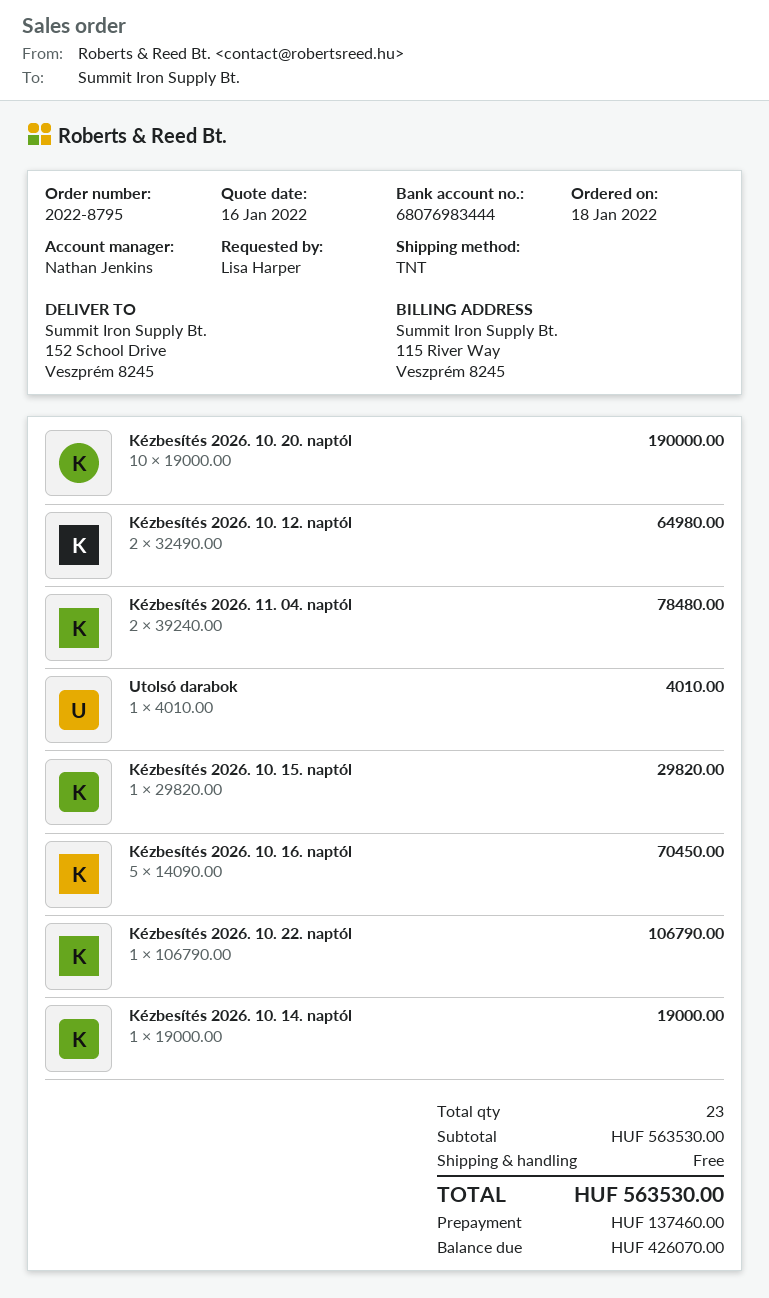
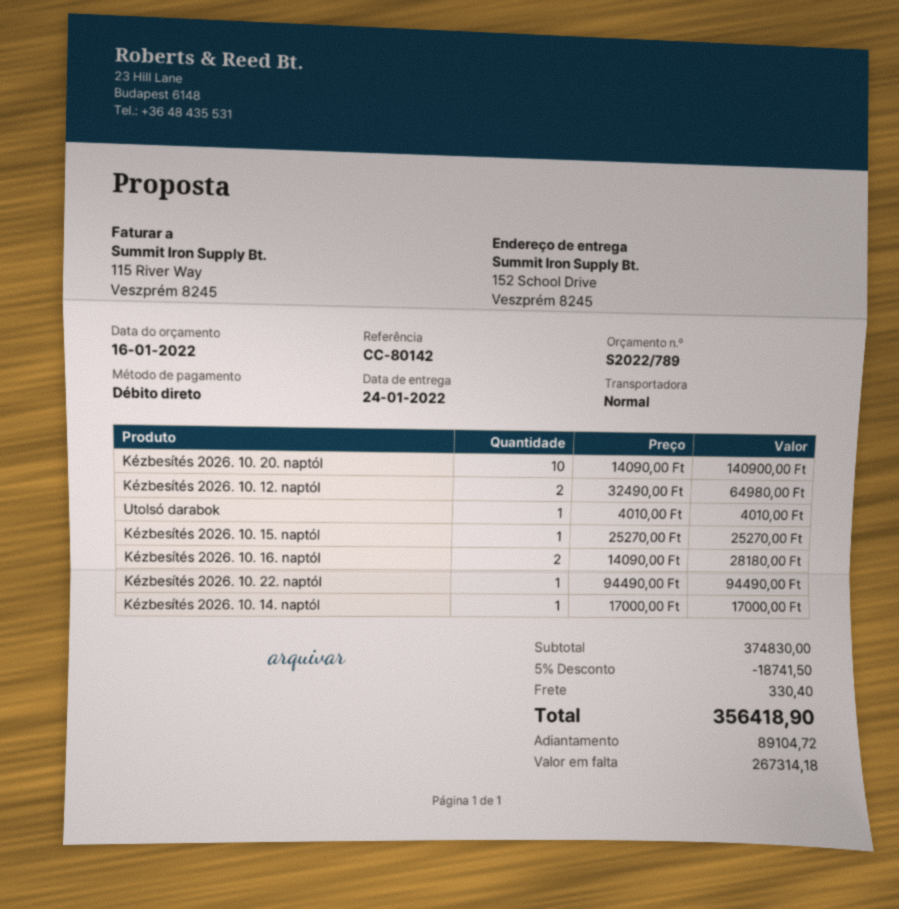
shipping method: TNT -> standard
Kézbesítés 2026. 10. 20. naptól: 10 x 19000.00 = 190000.00 -> 10 x 14090.00 = 140900.00
Kézbesítés 2026. 11. 04. naptól: 2 x 39240.00 = 78480.00 -> none
Kézbesítés 2026. 10. 15. naptól: 1 x 29820.00 = 29820.00 -> 1 x 25270.00 = 25270.00
Kézbesítés 2026. 10. 16. naptól: 5 x 14090.00 = 70450.00 -> 2 x 14090.00 = 28180.00
Kézbesítés 2026. 10. 22. naptól: 1 x 106790.00 = 106790.00 -> 1 x 94490.00 = 94490.00
Kézbesítés 2026. 10. 14. naptól: 1 x 19000.00 = 19000.00 -> 1 x 17000.00 = 17000.00
subtotal: 563530.00 -> 374830.00
discount: none -> 5% = 18741.50
shipping: 0.00 -> 330.40
total: 563530.00 -> 356418.90
deposit: 137460.00 -> 89104.72
balance: 426070.00 -> 267314.18

